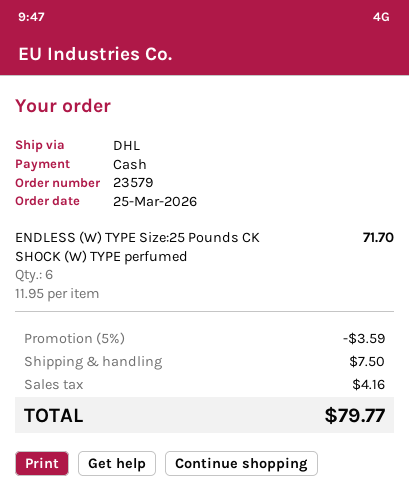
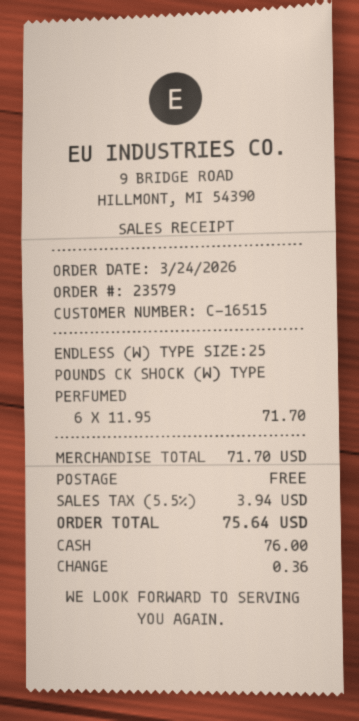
order date: 2026-03-25 -> 2026-03-24
discount: 5% = 3.59 -> none
shipping: 7.50 -> 0.00
tax: 4.16 -> 3.94
total: 79.77 -> 75.64

